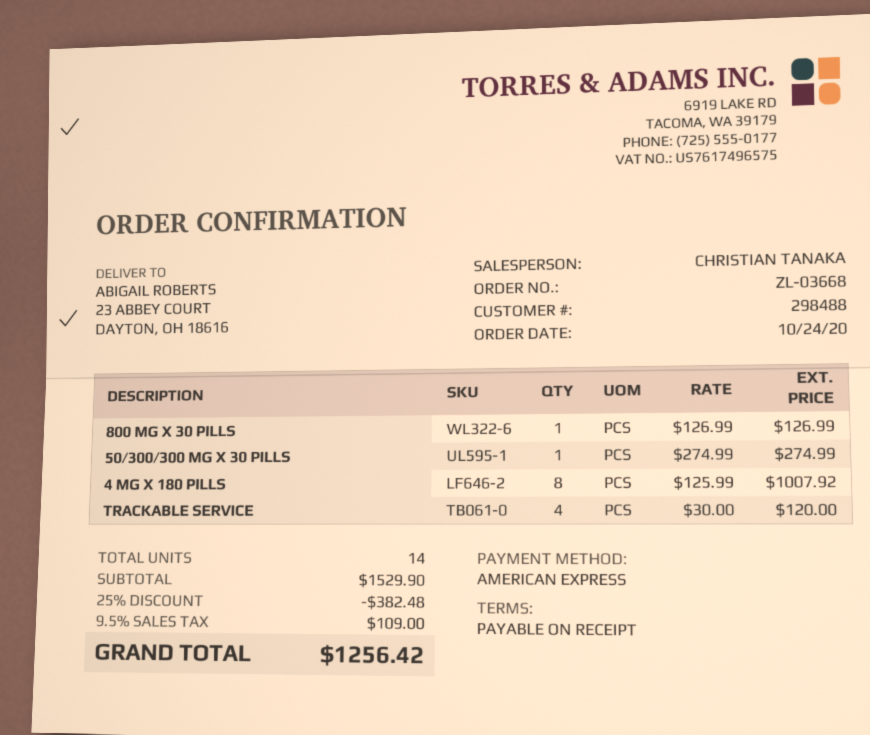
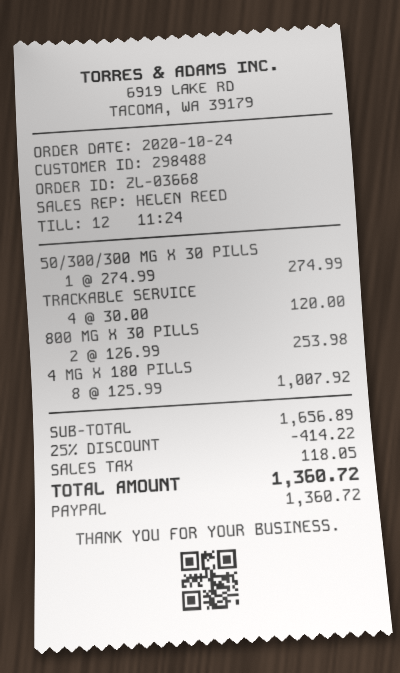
sales rep: CHRISTIAN TANAKA -> HELEN REED
payment method: American Express -> PayPal
800 MG X 30 PILLS: 1 x 126.99 = 126.99 -> 2 x 126.99 = 253.98
subtotal: 1529.90 -> 1656.89
discount: 25% = 382.48 -> 25% = 414.22
tax: 109.00 -> 118.05
total: 1256.42 -> 1360.72

